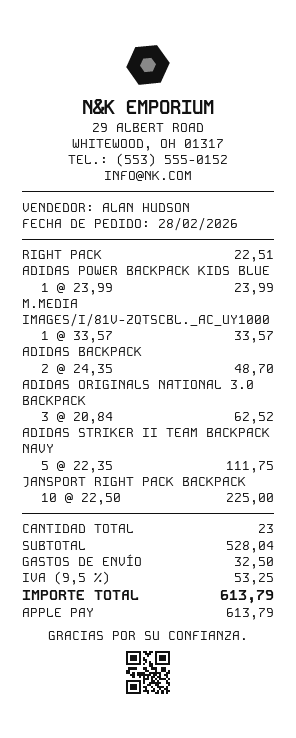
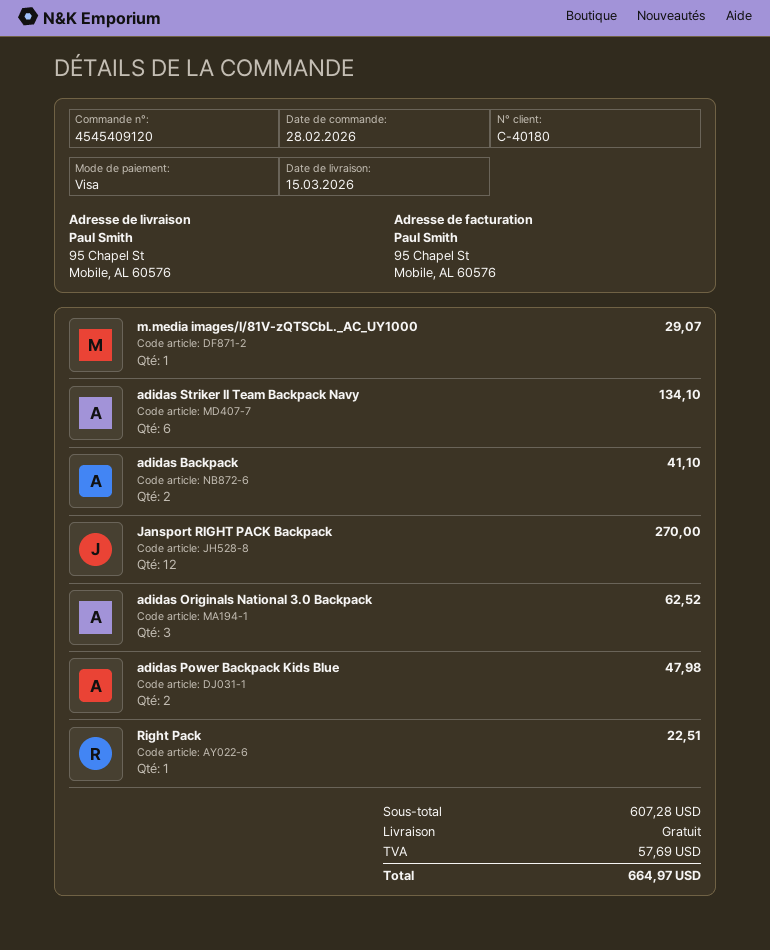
payment method: Apple Pay -> Visa
ADIDAS POWER BACKPACK KIDS BLUE: 1 for 23.99 -> 2 for 47.98
M.MEDIA IMAGES/I/81V-ZQTSCBL._AC_UY1000: 1 for 33.57 -> 1 for 29.07
ADIDAS BACKPACK: 2 for 48.70 -> 2 for 41.10
ADIDAS STRIKER II TEAM BACKPACK NAVY: 5 for 111.75 -> 6 for 134.10
JANSPORT RIGHT PACK BACKPACK: 10 for 225.00 -> 12 for 270.00
subtotal: 528.04 -> 607.28
shipping: 32.50 -> 0.00
tax: 53.25 -> 57.69
total: 613.79 -> 664.97

